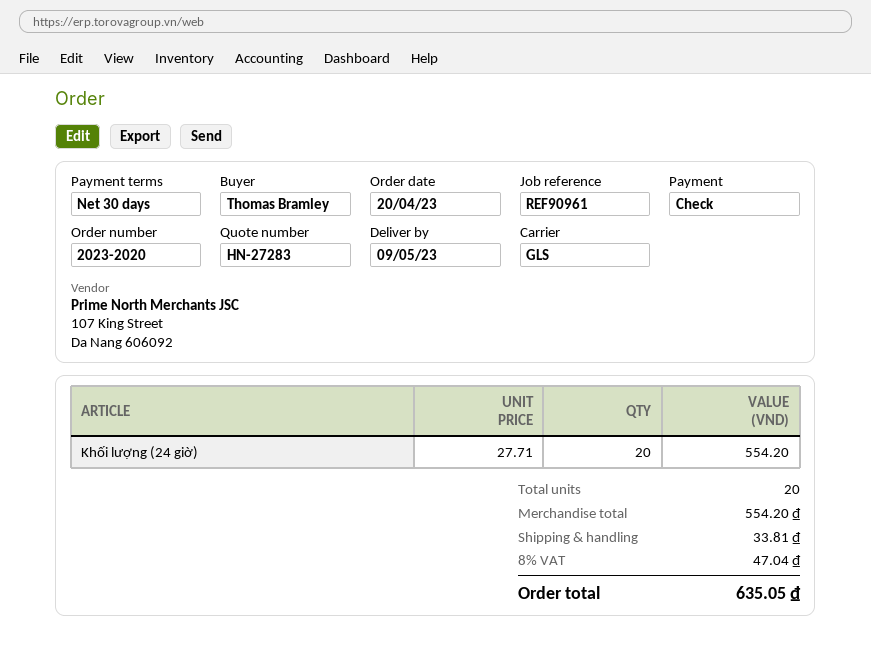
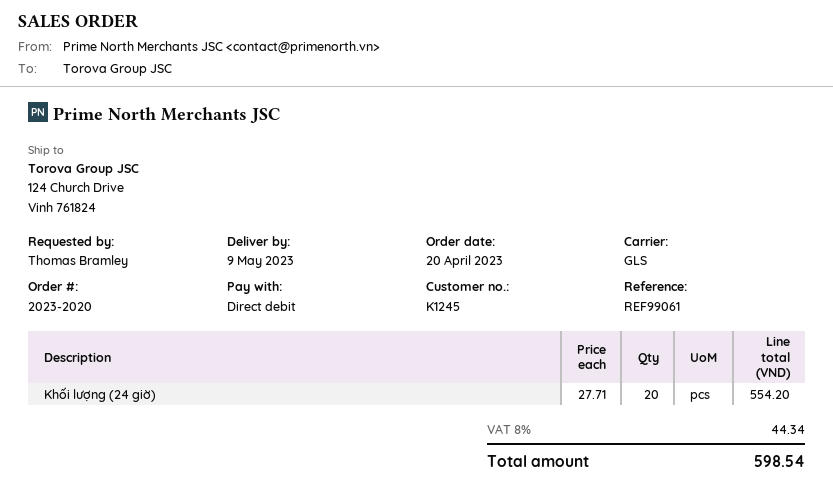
reference: REF90961 -> REF99061
payment method: cheque -> direct debit
shipping: 33.81 -> none
tax: 8% = 47.04 -> 8% = 44.34
total: 635.05 -> 598.54

